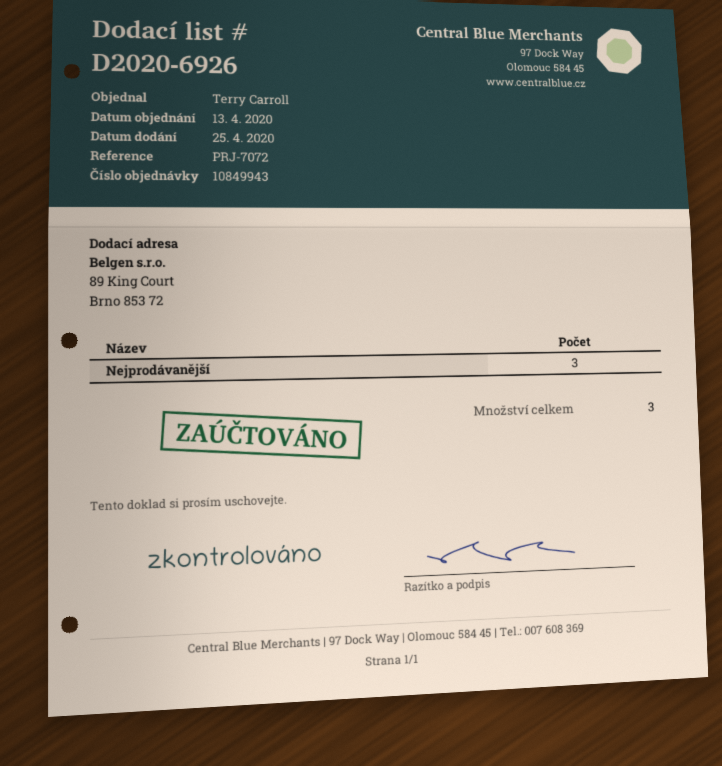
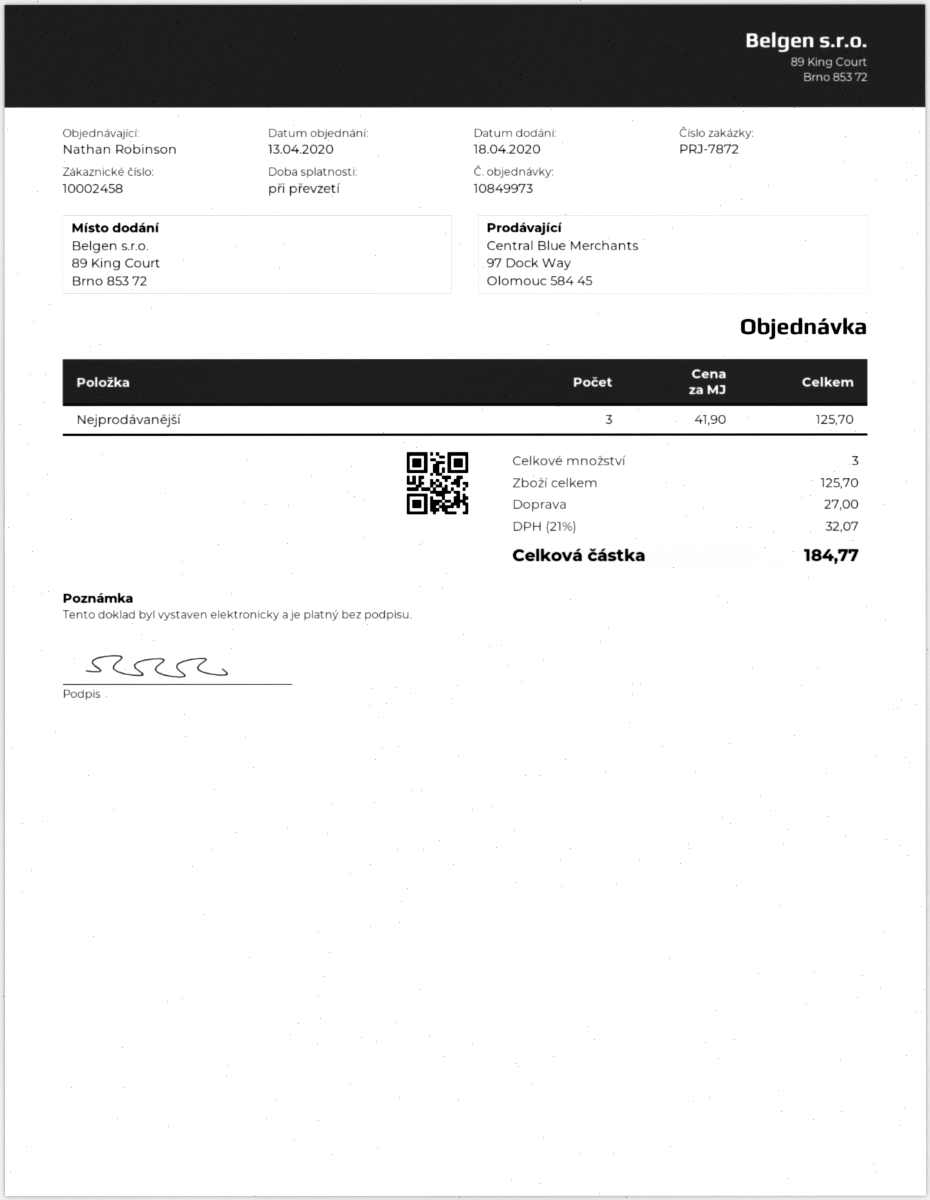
order number: 10849943 -> 10849973
delivery date: 2020-04-25 -> 2020-04-18
reference: PRJ-7072 -> PRJ-7872
ordered by: Terry Carroll -> Nathan Robinson

